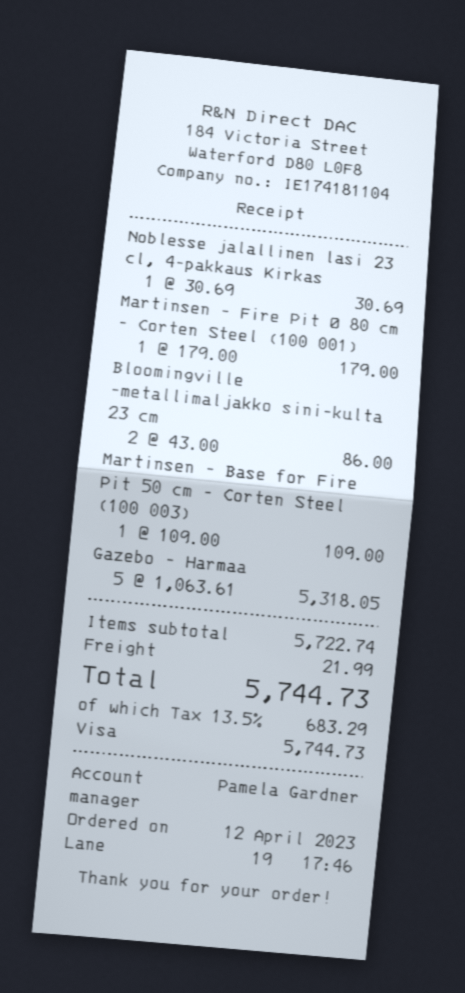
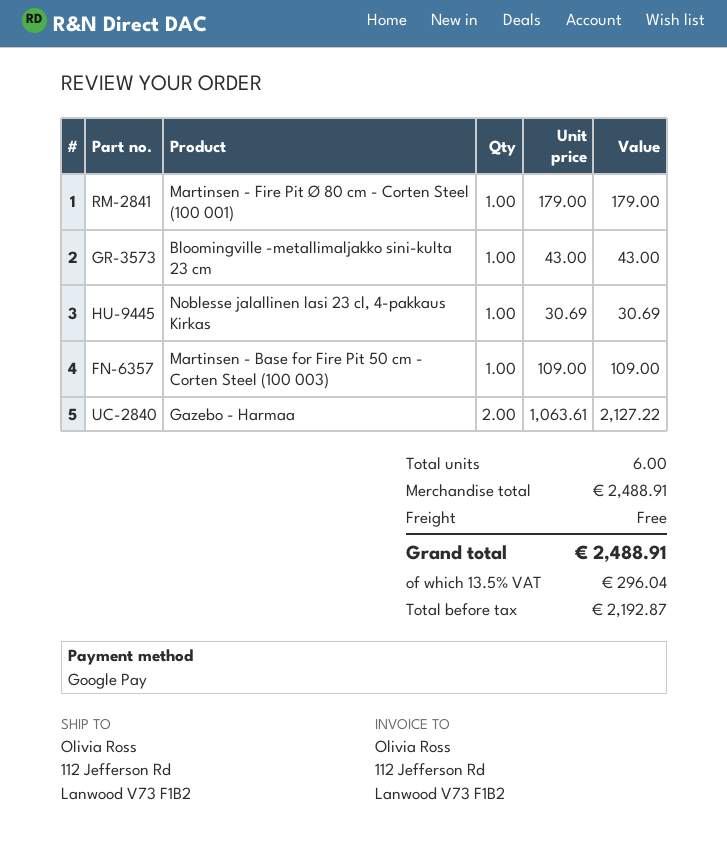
payment method: Visa -> Google Pay
Bloomingville -metallimaljakko sini-kulta 23 cm: 2 x 43.00 = 86.00 -> 1 x 43.00 = 43.00
Gazebo - Harmaa: 5 x 1063.61 = 5318.05 -> 2 x 1063.61 = 2127.22
subtotal: 5722.74 -> 2488.91
shipping: 21.99 -> 0.00
tax: 13.5% = 683.29 -> 13.5% = 296.04
total: 5744.73 -> 2488.91

